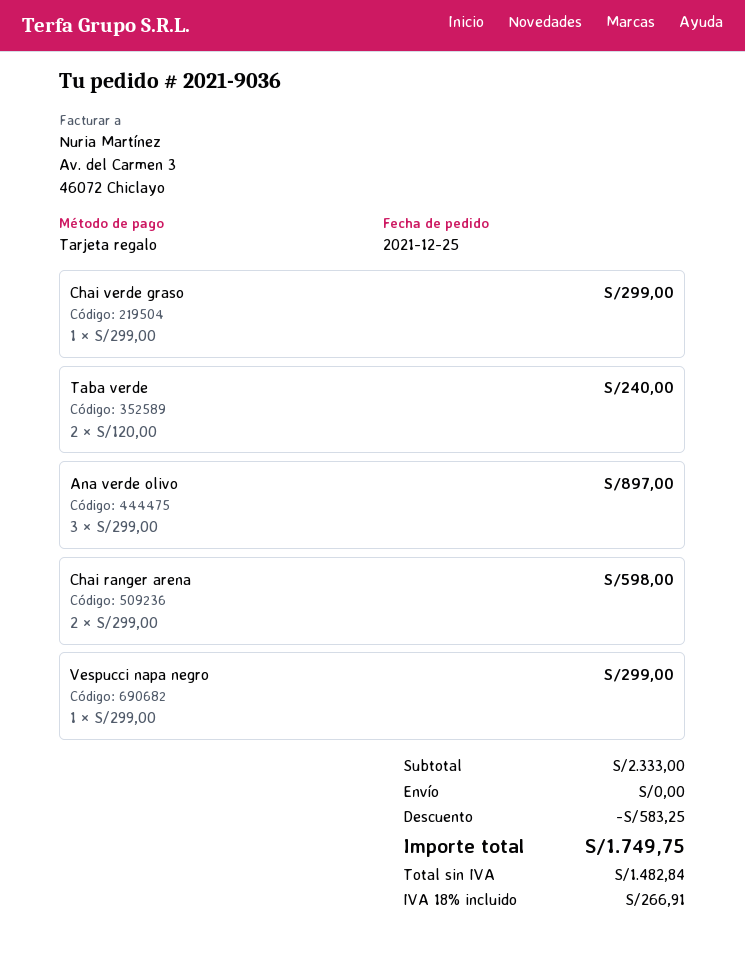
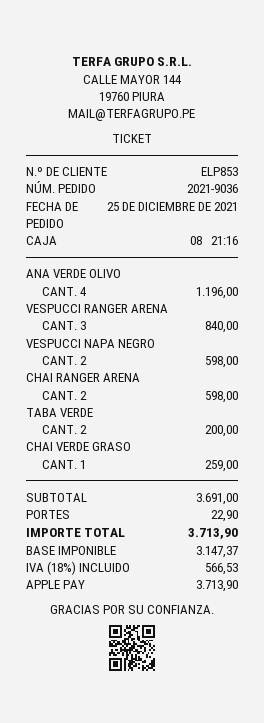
payment method: gift card -> Apple Pay
Chai verde graso: 1 for 299.00 -> 1 for 259.00
Taba verde: 2 for 240.00 -> 2 for 200.00
Ana verde olivo: 3 for 897.00 -> 4 for 1196.00
Vespucci napa negro: 1 for 299.00 -> 2 for 598.00
VESPUCCI RANGER ARENA: none -> 3 for 840.00
subtotal: 2333.00 -> 3691.00
discount: 583.25 -> none
shipping: 0.00 -> 22.90
net: 1482.84 -> 3147.37
tax: 18% = 266.91 -> 18% = 566.53
total: 1749.75 -> 3713.90

